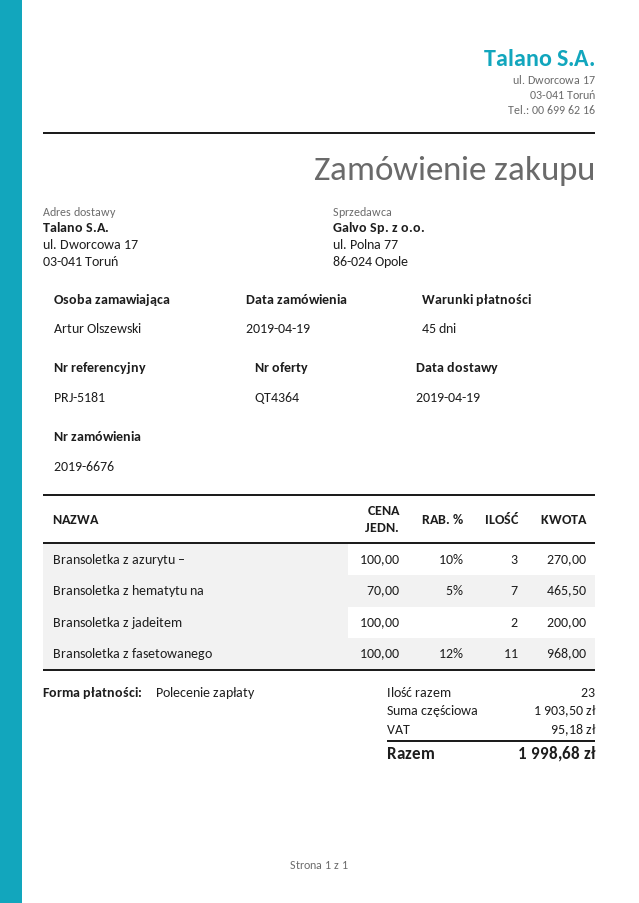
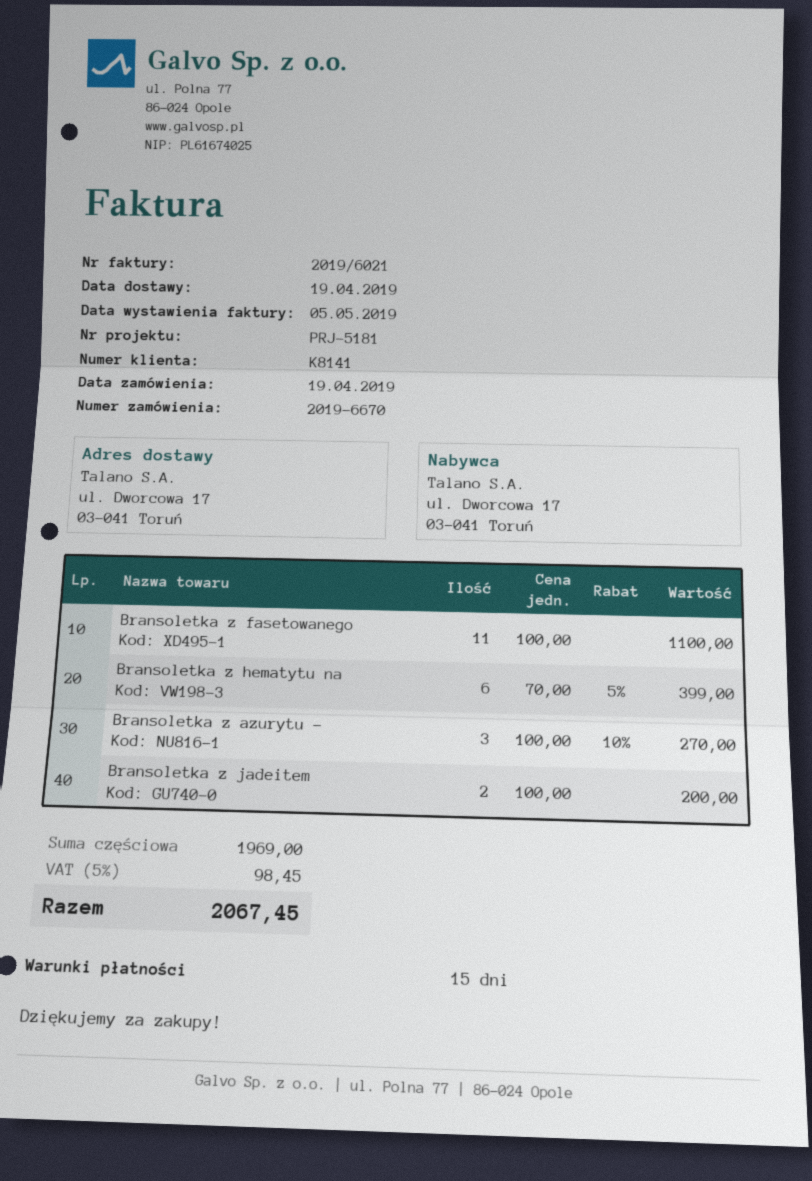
order number: 2019-6676 -> 2019-6670
payment terms: 45 days -> 15 days
Bransoletka z hematytu na: 7 x 70.00 - 5% = 465.50 -> 6 x 70.00 - 5% = 399.00
Bransoletka z fasetowanego: 11 x 100.00 - 12% = 968.00 -> 11 x 100.00 = 1100.00
subtotal: 1903.50 -> 1969.00
tax: 95.18 -> 98.45
total: 1998.68 -> 2067.45

